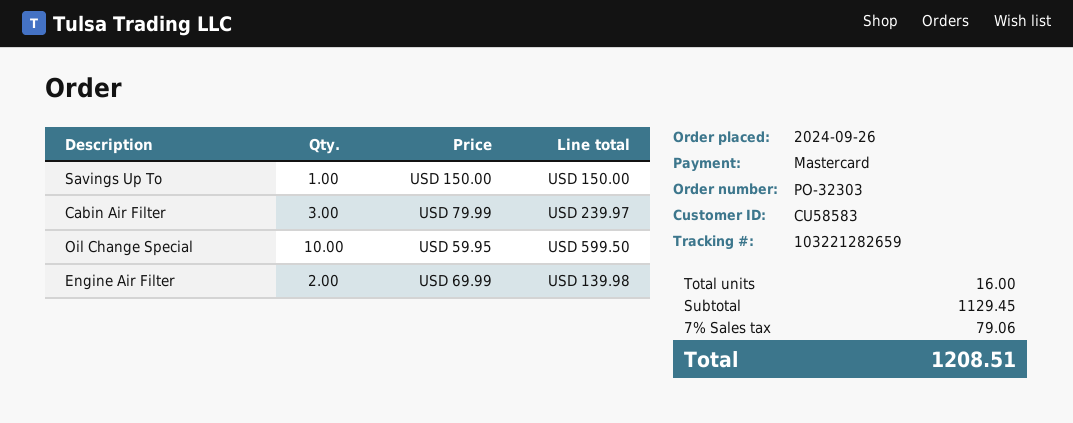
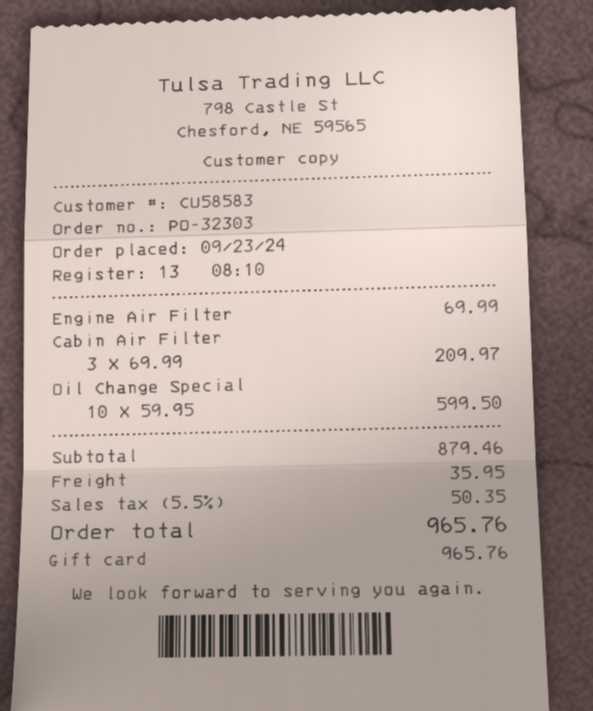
order date: 2024-09-26 -> 2024-09-23
payment method: Mastercard -> gift card
Savings Up To: 1 x 150.00 = 150.00 -> none
Cabin Air Filter: 3 x 79.99 = 239.97 -> 3 x 69.99 = 209.97
Engine Air Filter: 2 x 69.99 = 139.98 -> 1 x 69.99 = 69.99
subtotal: 1129.45 -> 879.46
shipping: none -> 35.95
tax: 7% = 79.06 -> 5.5% = 50.35
total: 1208.51 -> 965.76

